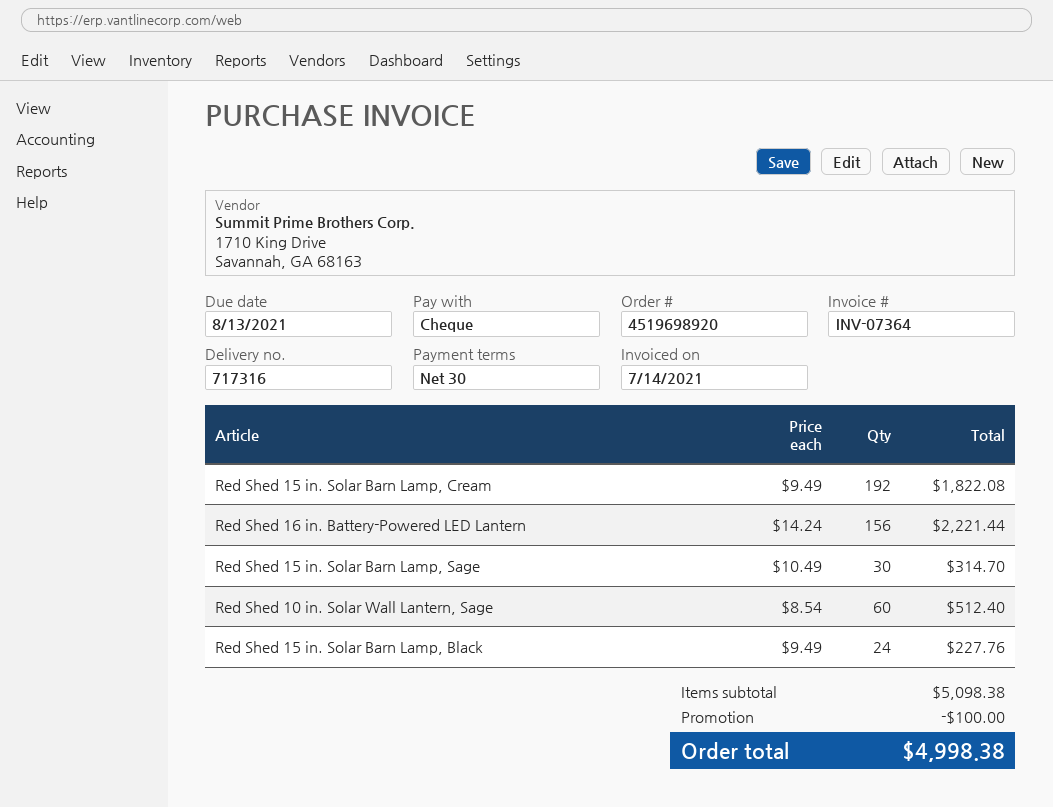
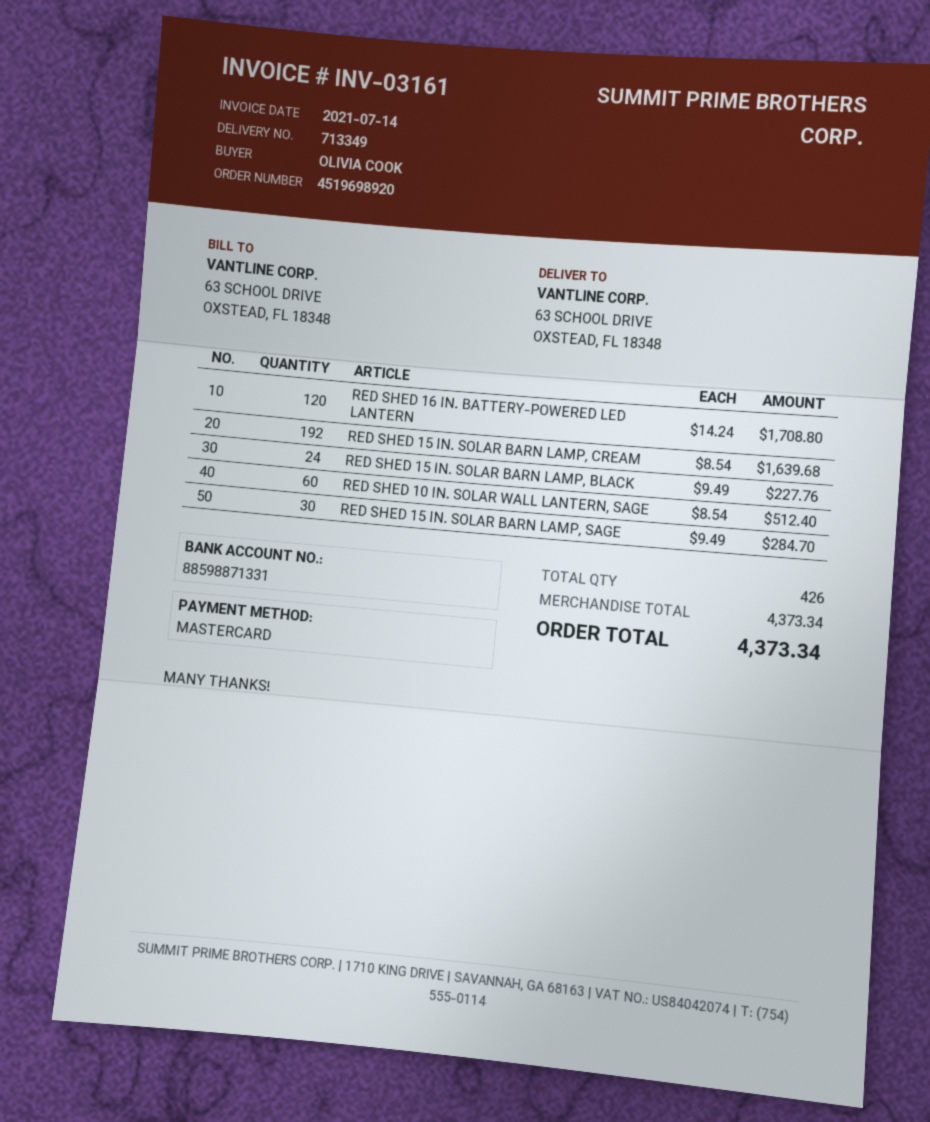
delivery note number: 717316 -> 713349
invoice number: INV-07364 -> INV-03161
payment method: cheque -> Mastercard
Red Shed 15 in. Solar Barn Lamp, Cream: 192 x 9.49 = 1822.08 -> 192 x 8.54 = 1639.68
Red Shed 16 in. Battery-Powered LED Lantern: 156 x 14.24 = 2221.44 -> 120 x 14.24 = 1708.80
Red Shed 15 in. Solar Barn Lamp, Sage: 30 x 10.49 = 314.70 -> 30 x 9.49 = 284.70
subtotal: 5098.38 -> 4373.34
discount: 100.00 -> none
total: 4998.38 -> 4373.34

